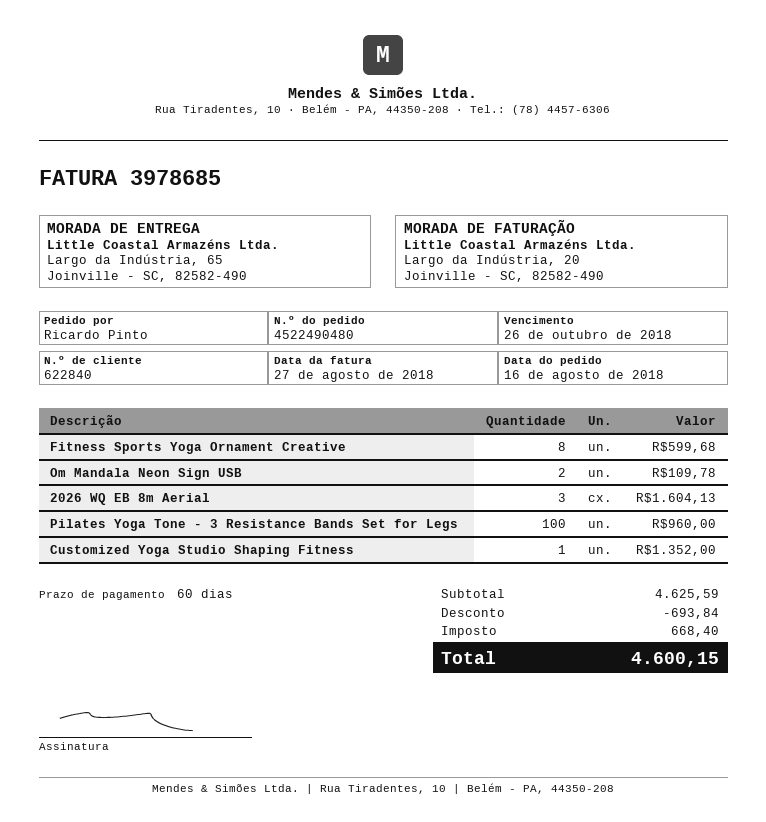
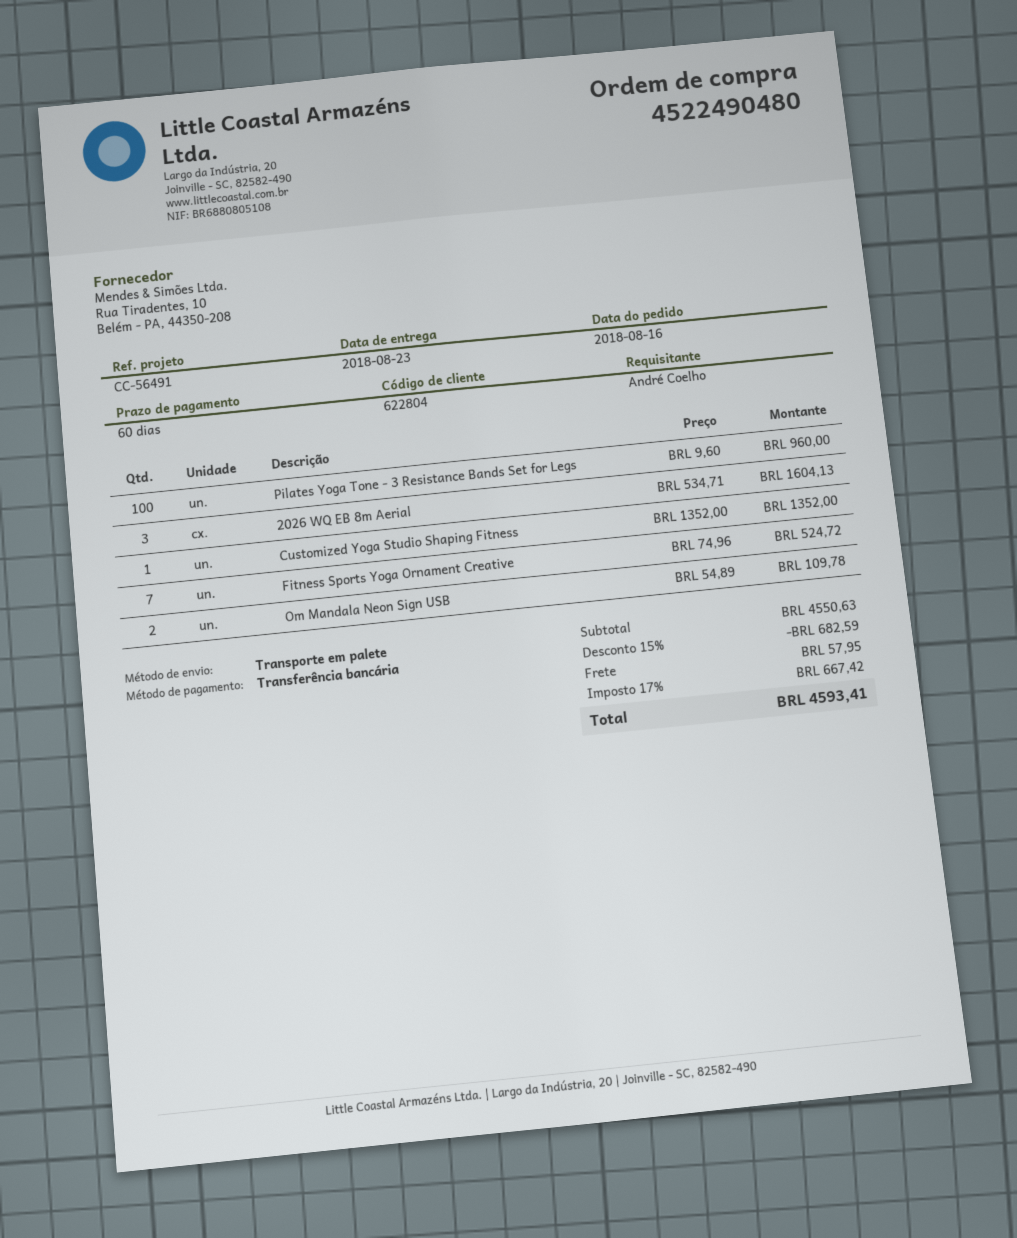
customer number: 622840 -> 622804
ordered by: Ricardo Pinto -> André Coelho
Fitness Sports Yoga Ornament Creative: 8 for 599.68 -> 7 for 524.72
subtotal: 4625.59 -> 4550.63
discount: 693.84 -> 682.59
shipping: none -> 57.95
tax: 668.40 -> 667.42
total: 4600.15 -> 4593.41

